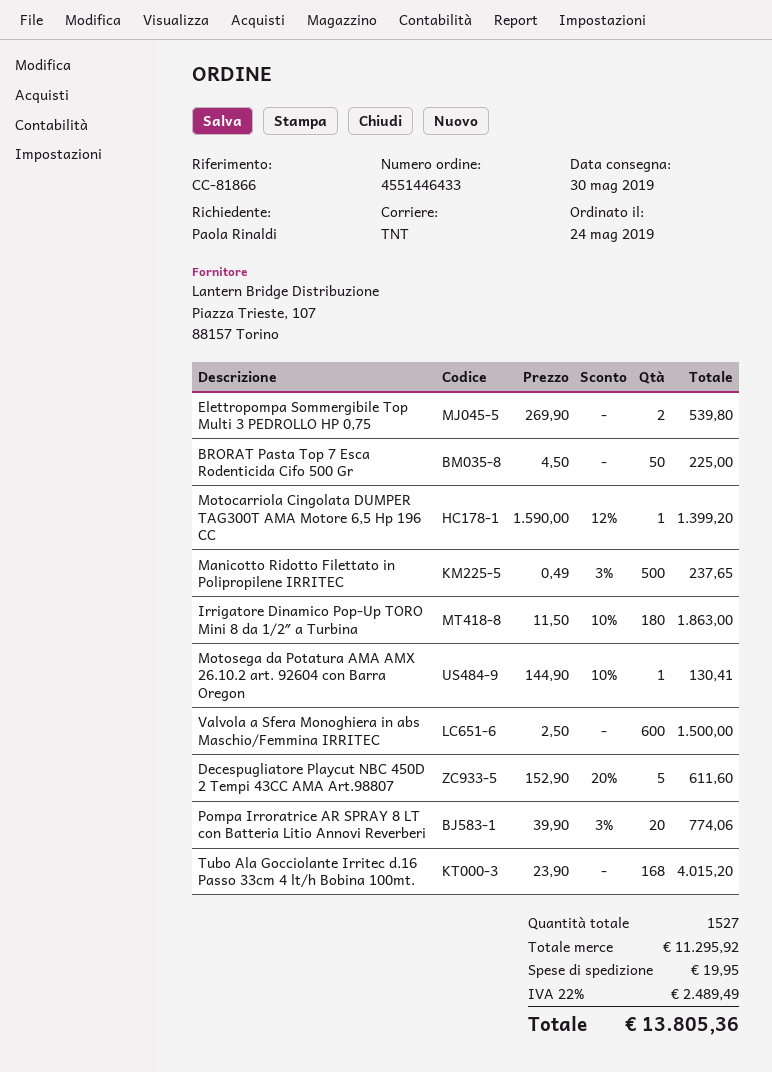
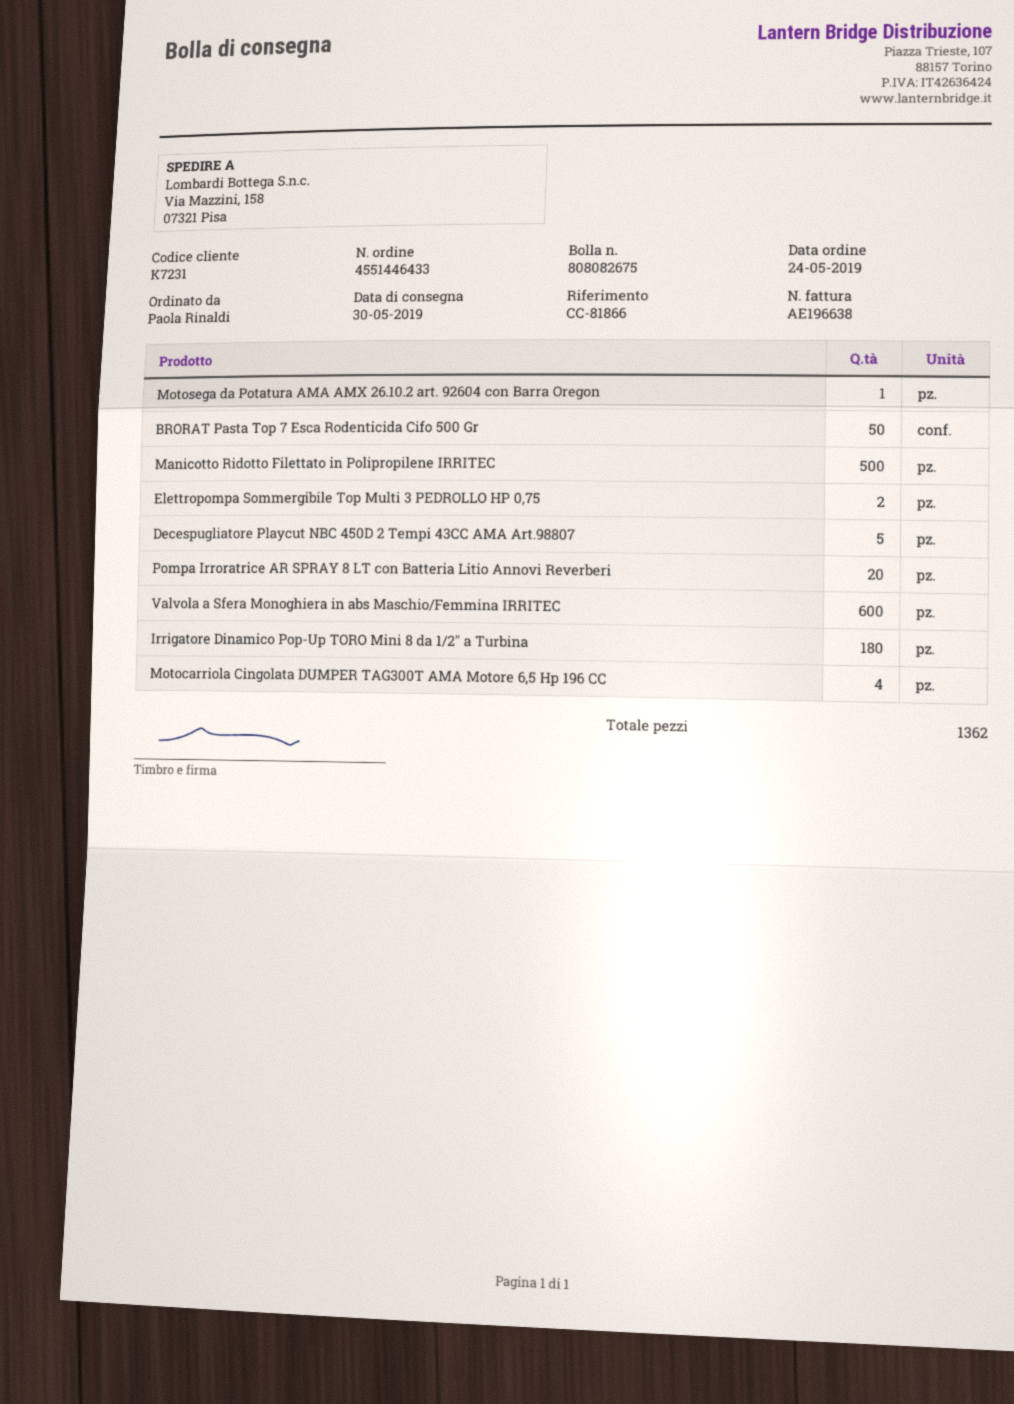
Motocarriola Cingolata DUMPER TAG300T AMA Motore 6,5 Hp 196 CC: 1 -> 4
Tubo Ala Gocciolante Irritec d.16 Passo 33cm 4 lt/h Bobina 100mt.: 168 -> none
total quantity: 1527 -> 1362

